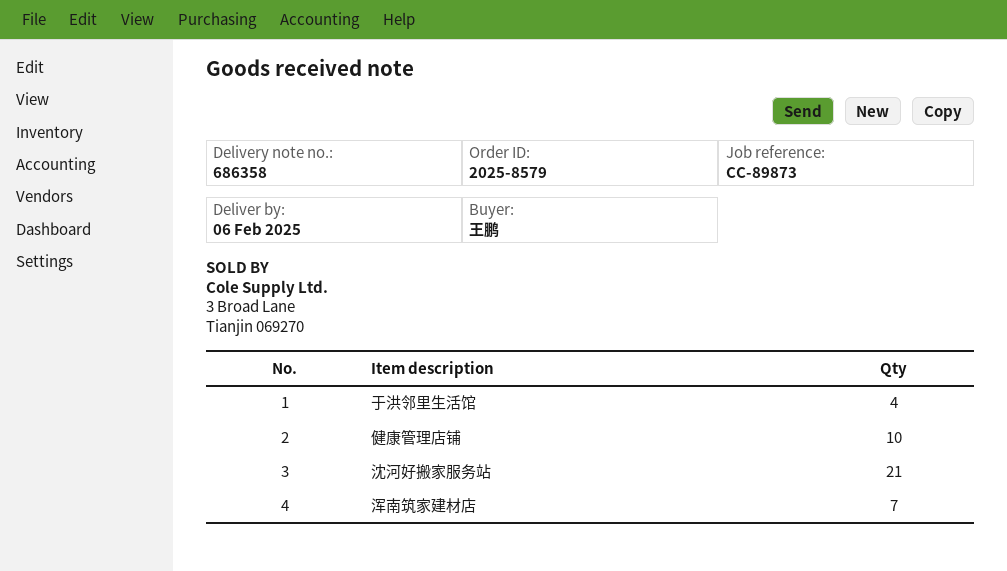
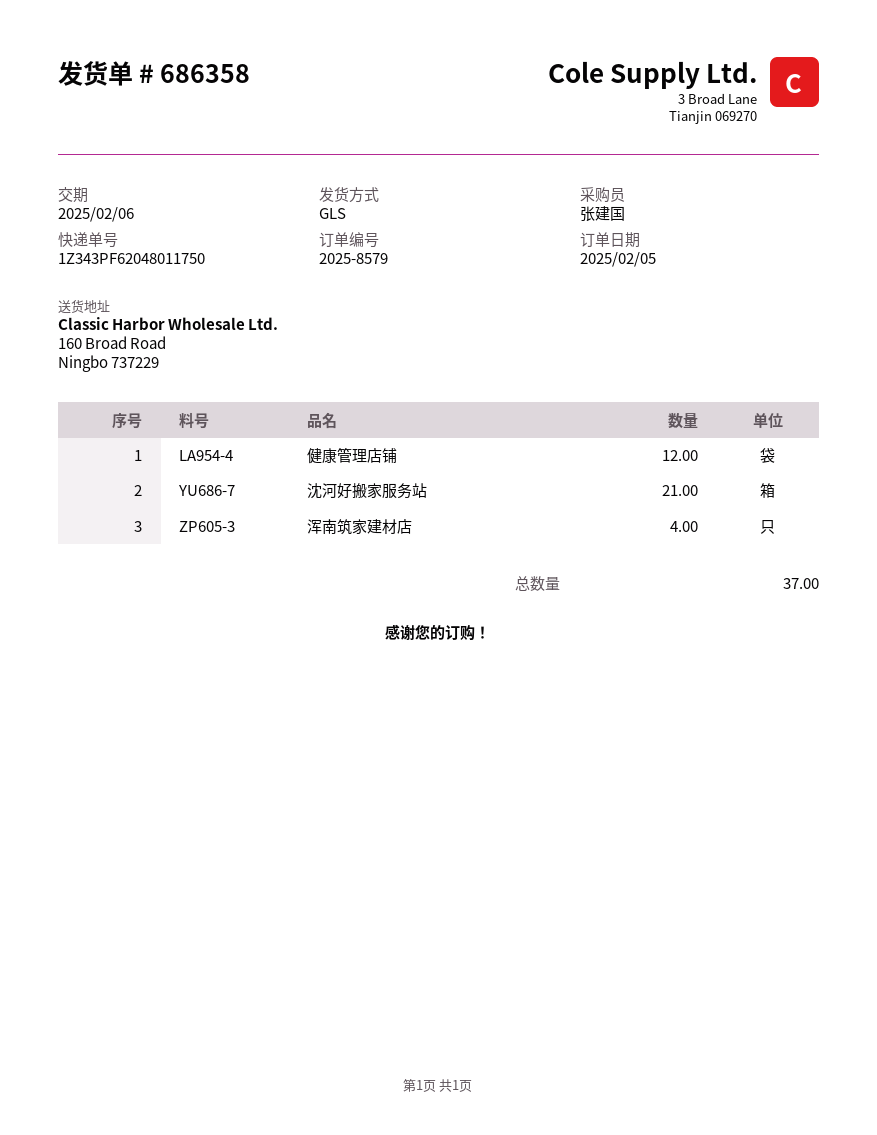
ordered by: 王鹏 -> 张建国
于洪邻里生活馆: 4 -> none
健康管理店铺: 10 -> 12
浑南筑家建材店: 7 -> 4

